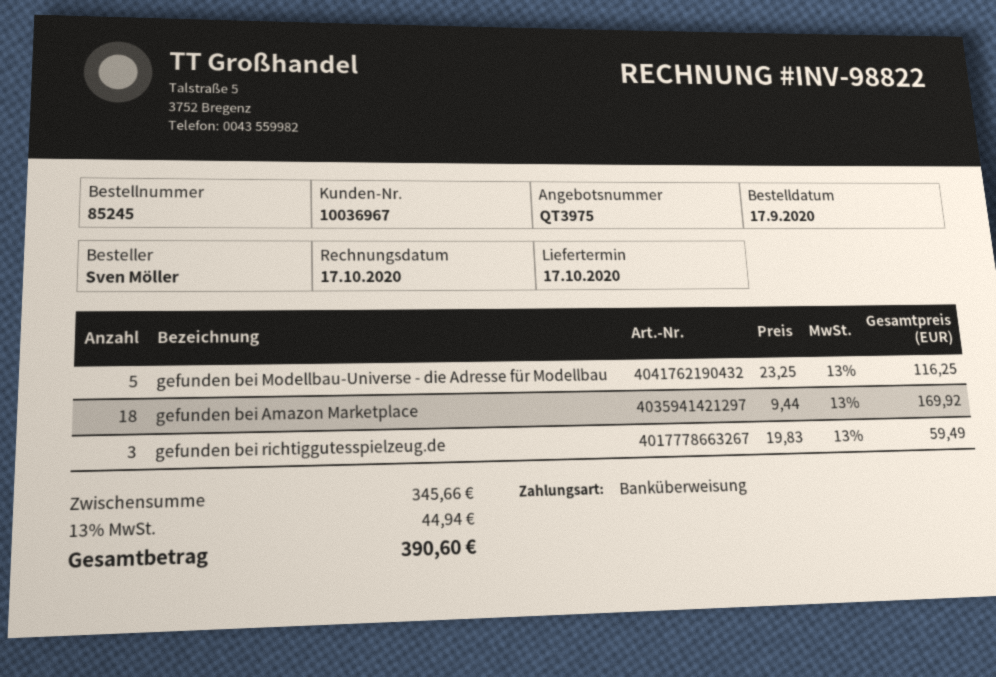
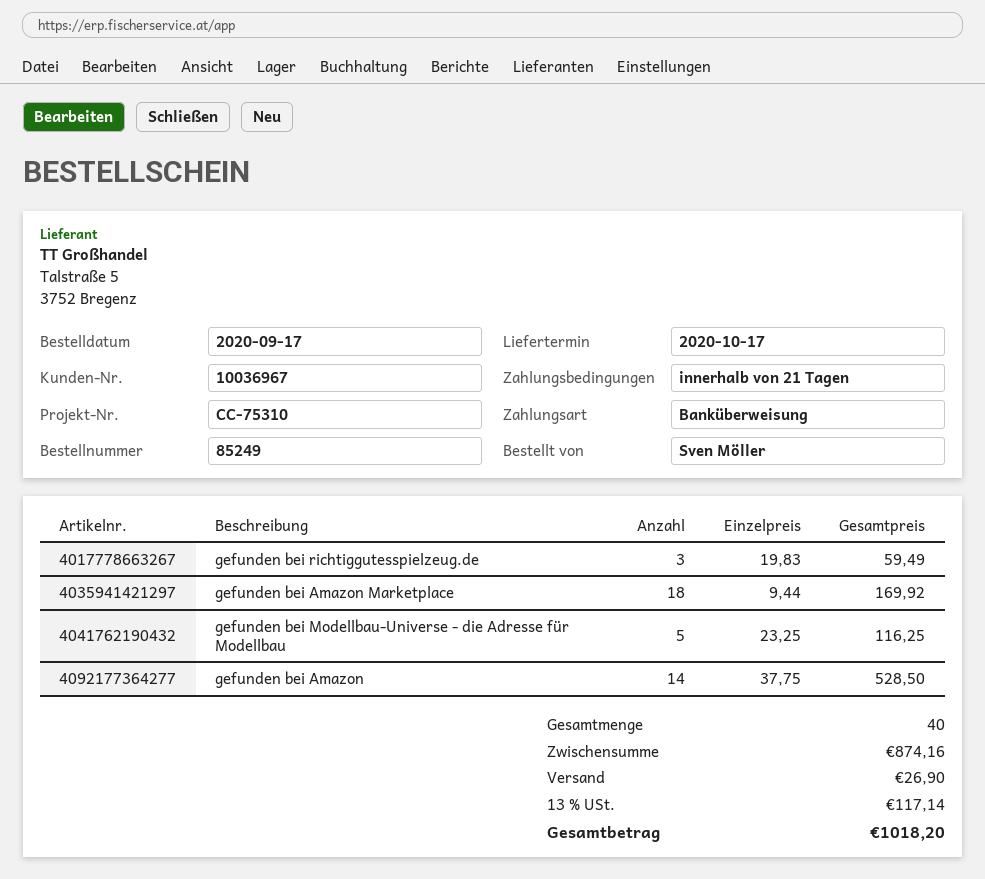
order number: 85245 -> 85249
gefunden bei Amazon: none -> 14 x 37.75 = 528.50
subtotal: 345.66 -> 874.16
shipping: none -> 26.90
tax: 13% = 44.94 -> 13% = 117.14
total: 390.60 -> 1018.20

